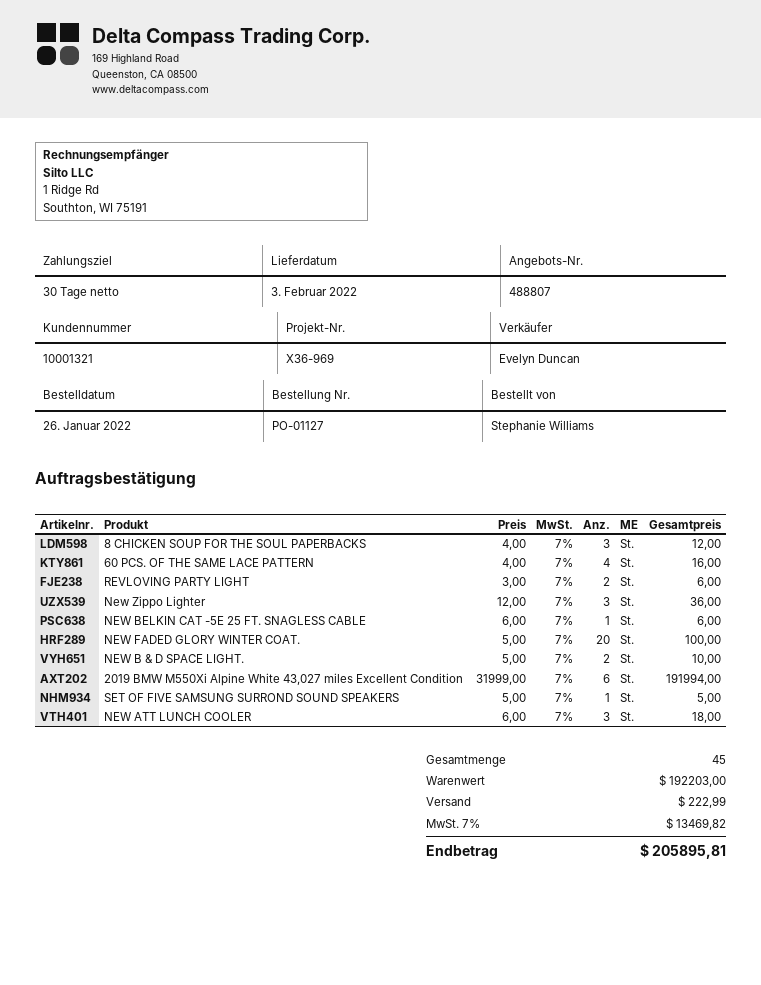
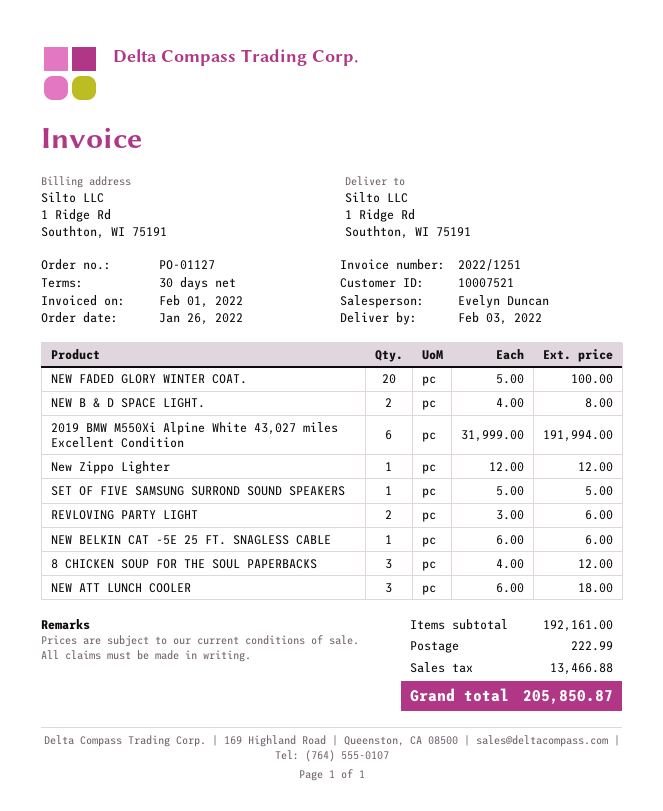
customer number: 10001321 -> 10007521
60 PCS. OF THE SAME LACE PATTERN: 4 x 4.00 = 16.00 -> none
New Zippo Lighter: 3 x 12.00 = 36.00 -> 1 x 12.00 = 12.00
NEW B & D SPACE LIGHT.: 2 x 5.00 = 10.00 -> 2 x 4.00 = 8.00
subtotal: 192203.00 -> 192161.00
tax: 13469.82 -> 13466.88
total: 205895.81 -> 205850.87

